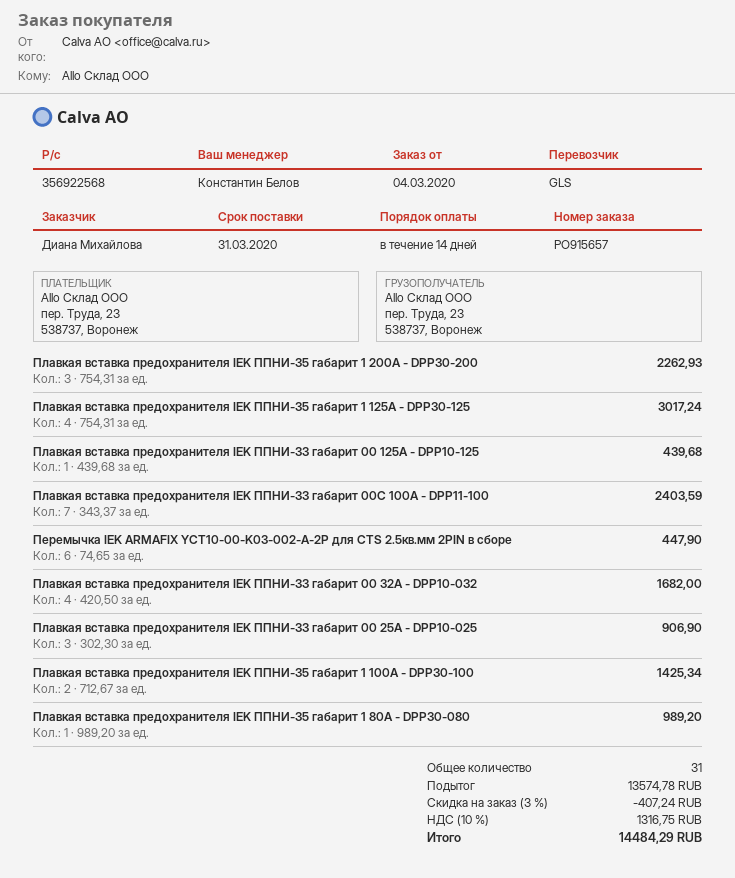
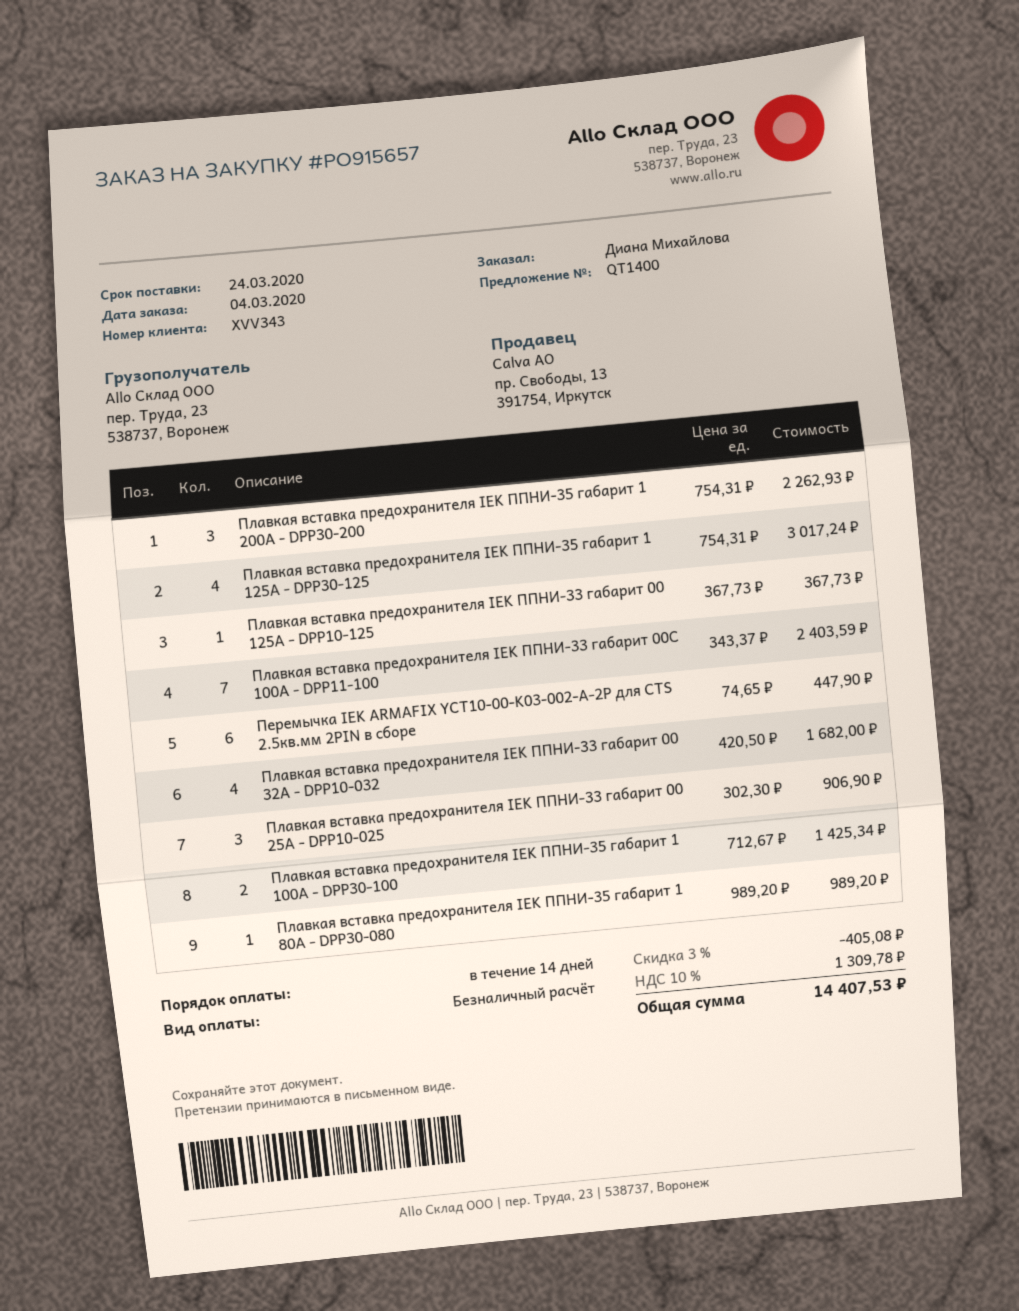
delivery date: 2020-03-31 -> 2020-03-24
Плавкая вставка предохранителя IEK ППНИ-33 габарит 00 125А - DPP10-125: 1 x 439.68 = 439.68 -> 1 x 367.73 = 367.73
discount: 3% = 407.24 -> 3% = 405.08
tax: 10% = 1316.75 -> 10% = 1309.78
total: 14484.29 -> 14407.53

